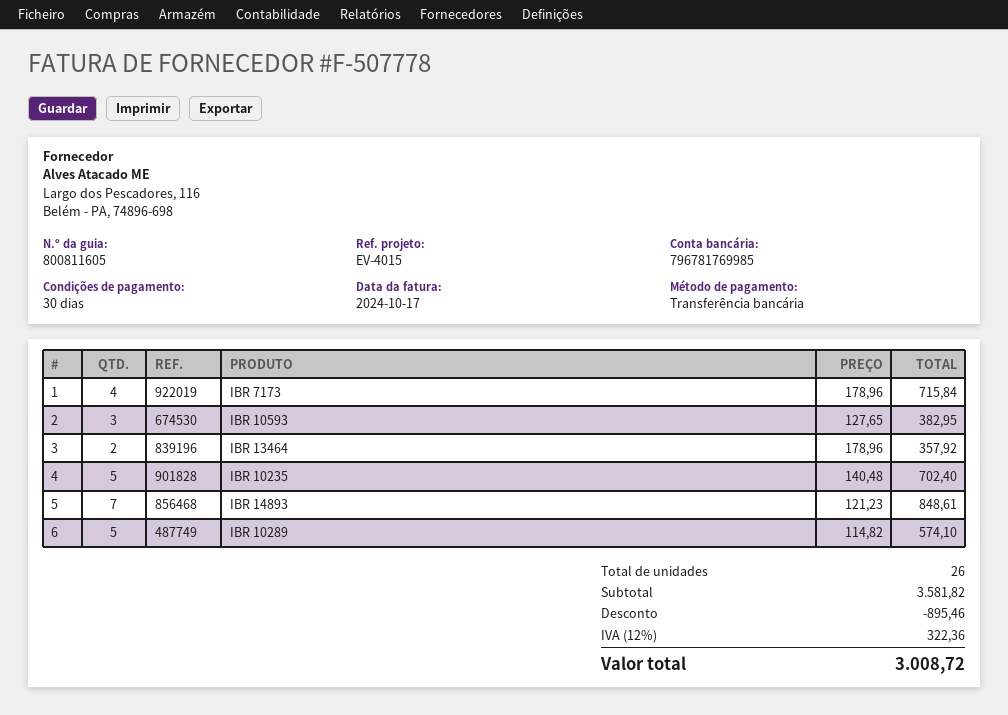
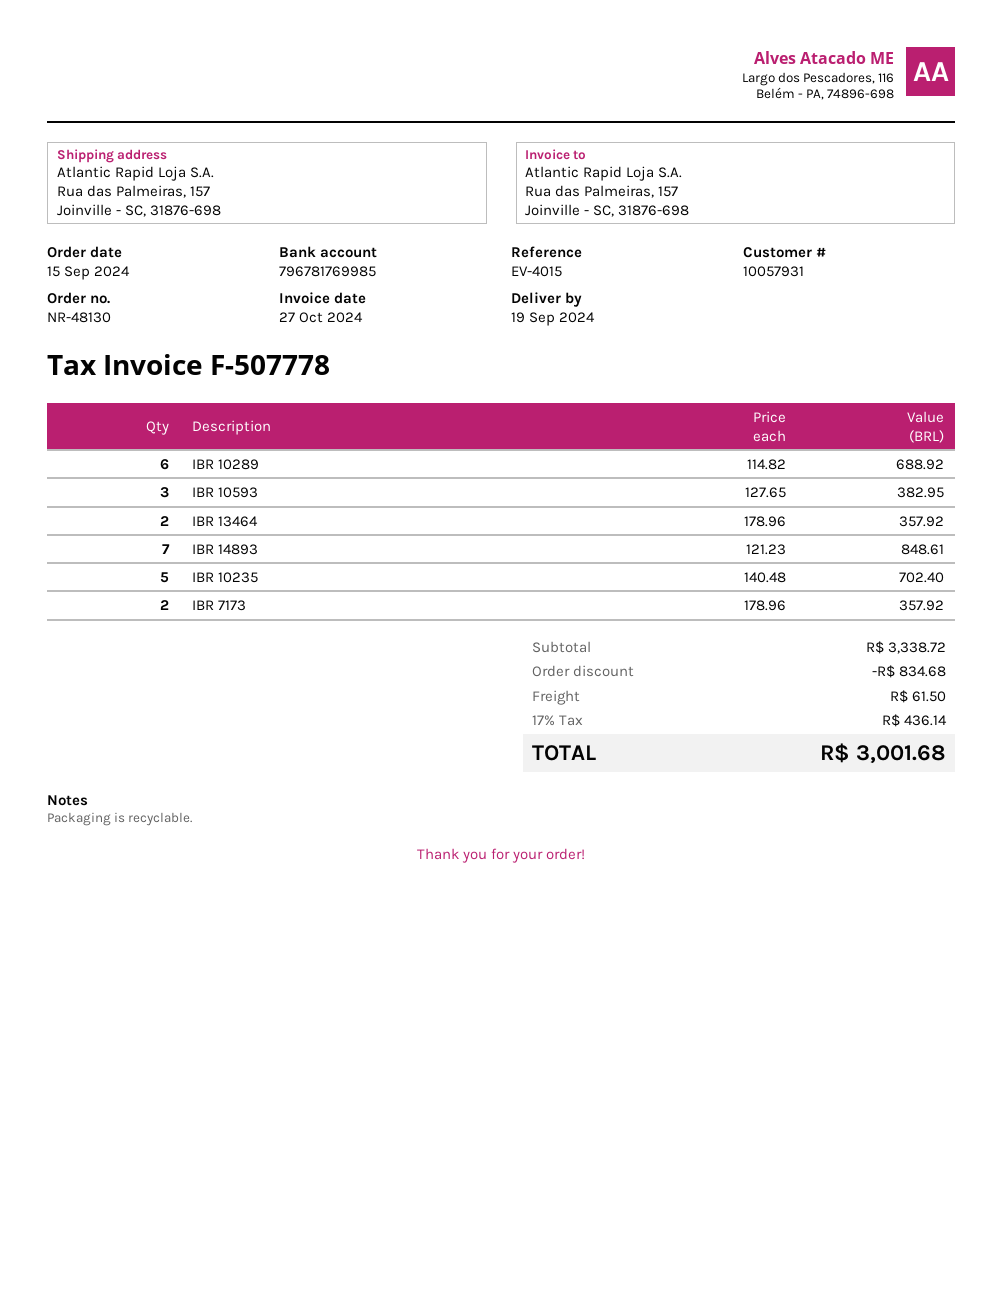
invoice date: 2024-10-17 -> 2024-10-27
IBR 7173: 4 x 178.96 = 715.84 -> 2 x 178.96 = 357.92
IBR 10289: 5 x 114.82 = 574.10 -> 6 x 114.82 = 688.92
subtotal: 3581.82 -> 3338.72
discount: 895.46 -> 834.68
shipping: none -> 61.50
tax: 12% = 322.36 -> 17% = 436.14
total: 3008.72 -> 3001.68

